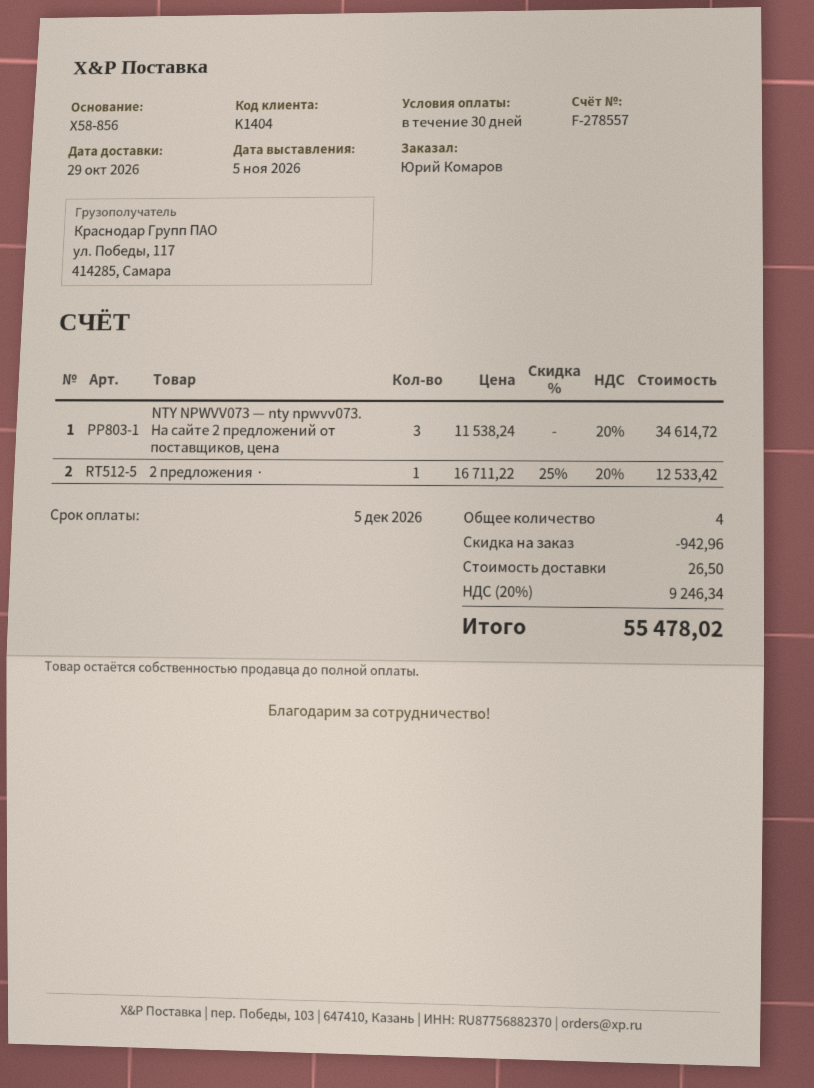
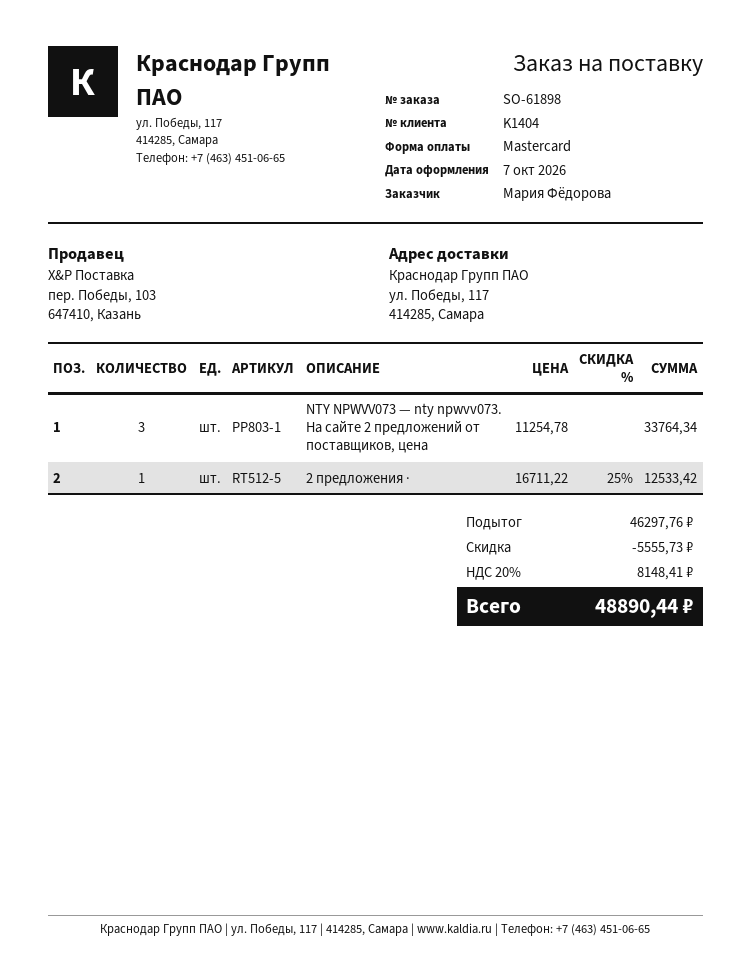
ordered by: Юрий Комаров -> Мария Фёдорова
NTY NPWVV073 — nty npwvv073. На сайте 2 предложений от поставщиков, цена: 3 x 11538.24 = 34614.72 -> 3 x 11254.78 = 33764.34
discount: 942.96 -> 5555.73
shipping: 26.50 -> none
tax: 20% = 9246.34 -> 20% = 8148.41
total: 55478.02 -> 48890.44

